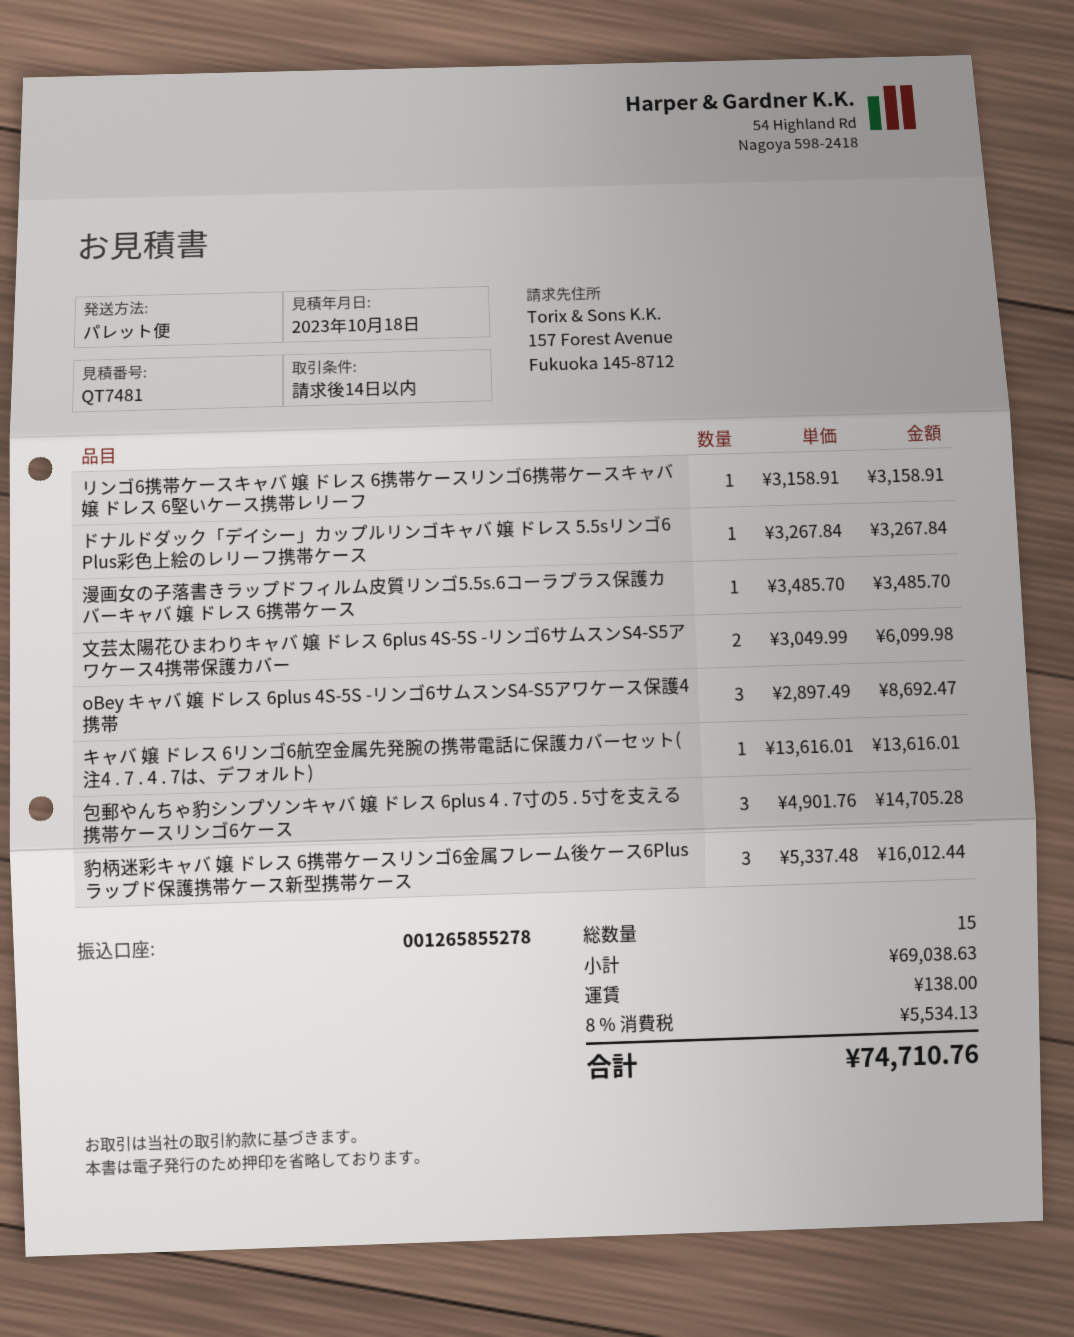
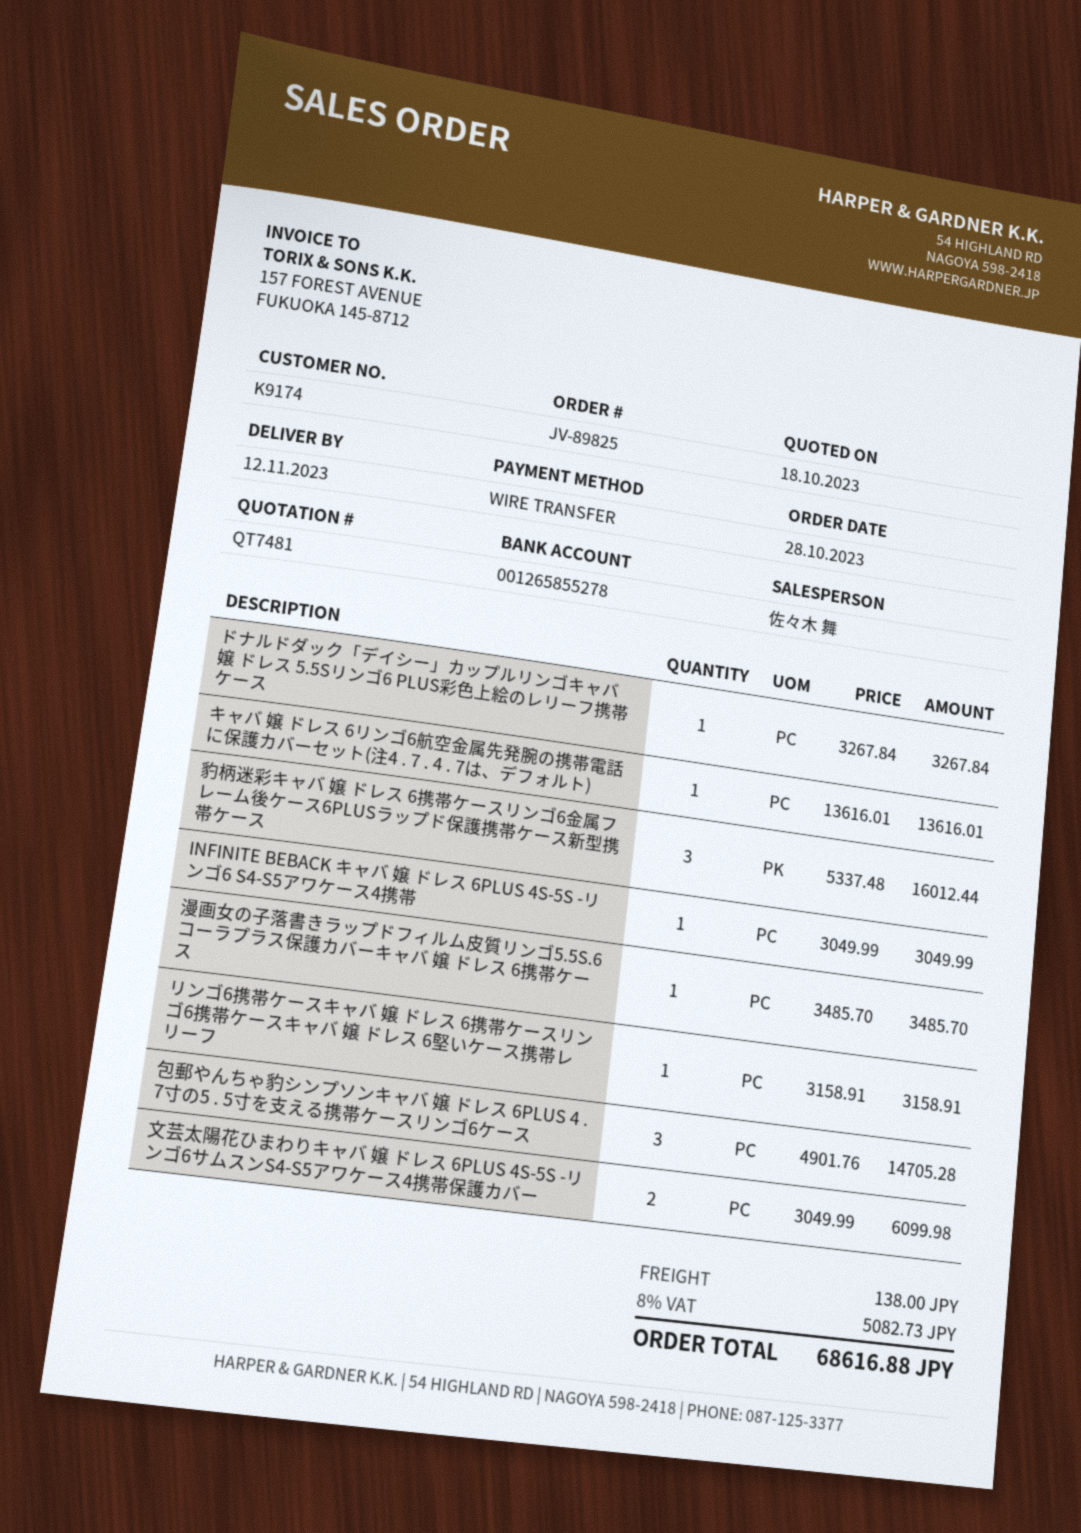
oBey キャバ 嬢 ドレス 6plus 4S-5S -リンゴ6サムスンS4-S5アワケース保護4携帯: 3 x 2897.49 = 8692.47 -> none
INFINITE BEBACK キャバ 嬢 ドレス 6PLUS 4S-5S -リンゴ6 S4-S5アワケース4携帯: none -> 1 x 3049.99 = 3049.99
tax: 8% = 5534.13 -> 8% = 5082.73
total: 74710.76 -> 68616.88

